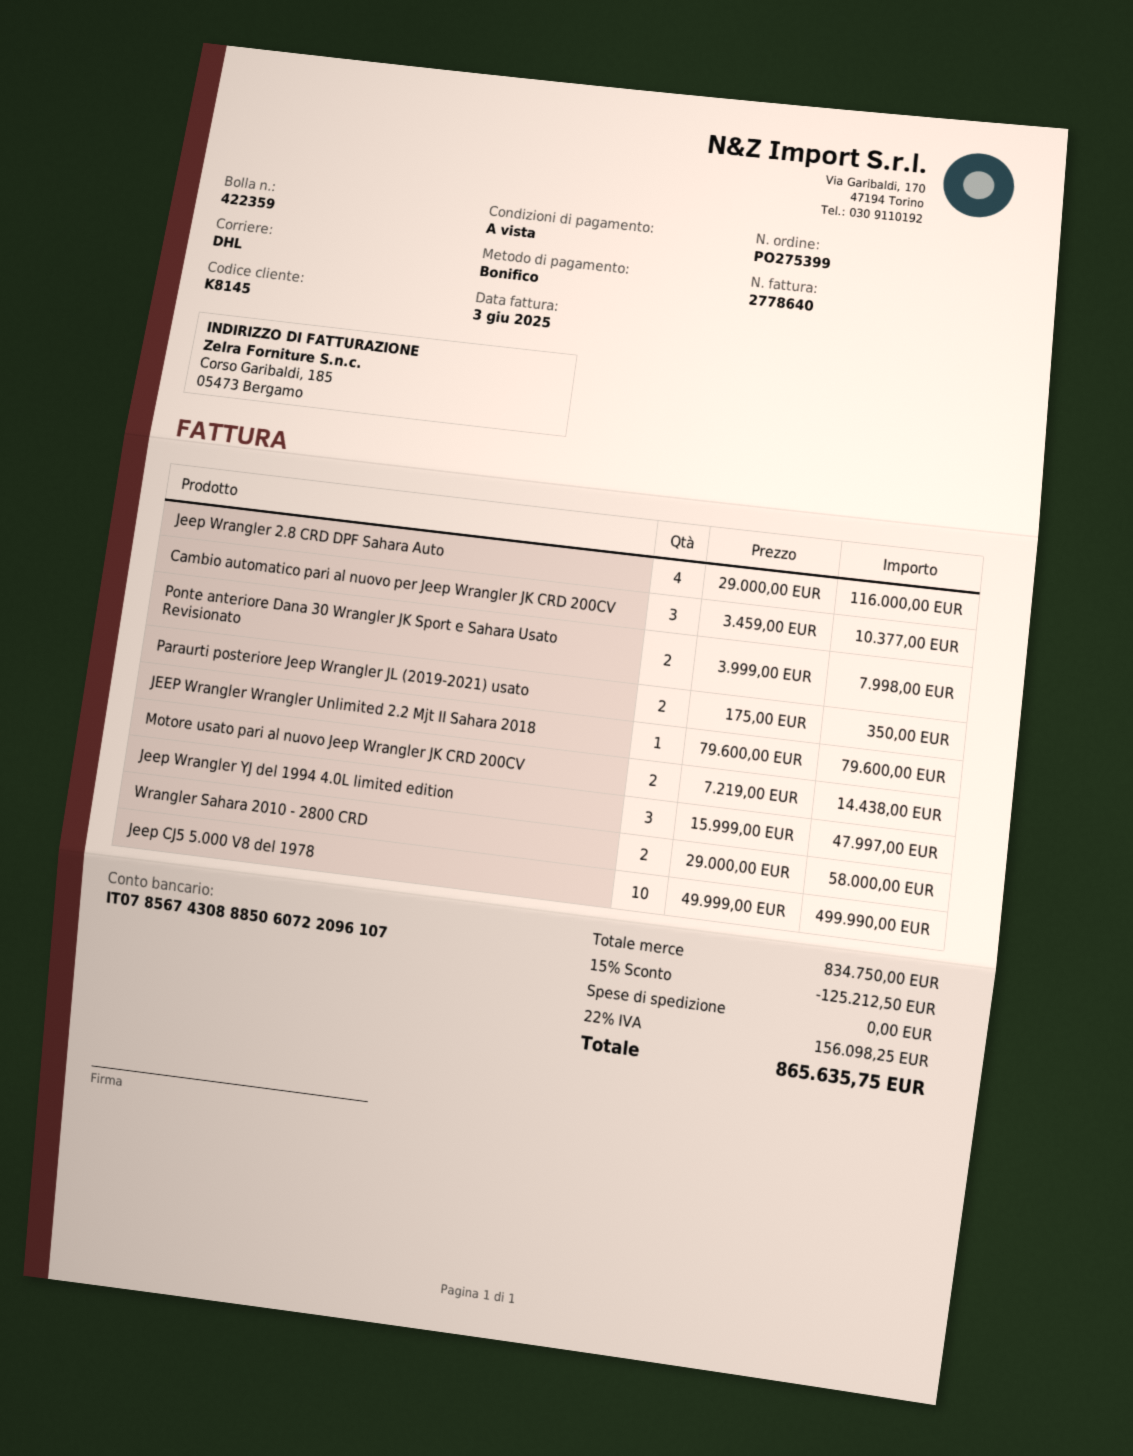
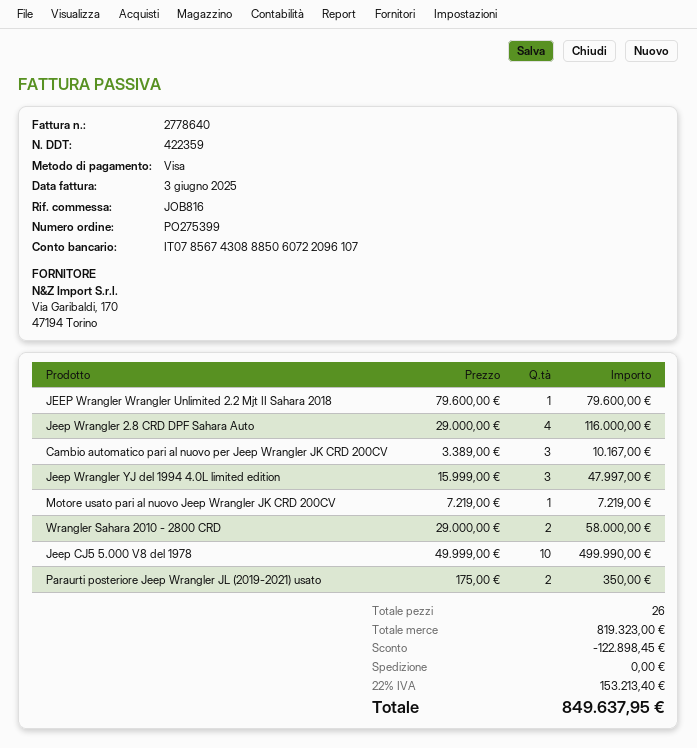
payment method: bank transfer -> Visa
Cambio automatico pari al nuovo per Jeep Wrangler JK CRD 200CV: 3 x 3459.00 = 10377.00 -> 3 x 3389.00 = 10167.00
Ponte anteriore Dana 30 Wrangler JK Sport e Sahara Usato Revisionato: 2 x 3999.00 = 7998.00 -> none
Motore usato pari al nuovo Jeep Wrangler JK CRD 200CV: 2 x 7219.00 = 14438.00 -> 1 x 7219.00 = 7219.00
subtotal: 834750.00 -> 819323.00
discount: 125212.50 -> 122898.45
tax: 22% = 156098.25 -> 22% = 153213.40
total: 865635.75 -> 849637.95

